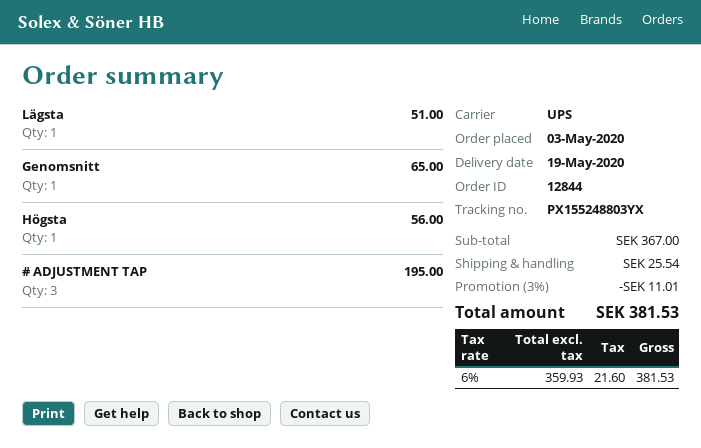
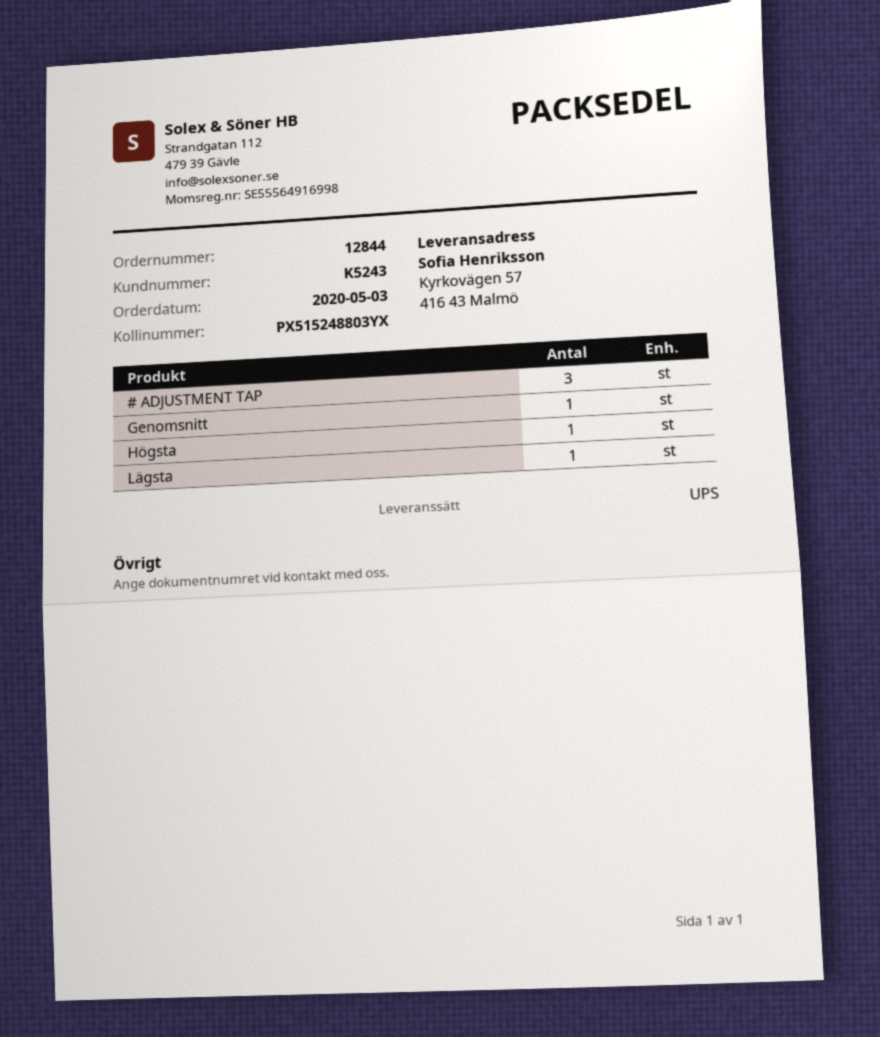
tracking number: PX155248803YX -> PX515248803YX

